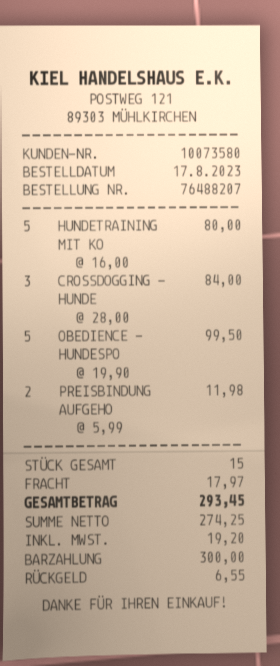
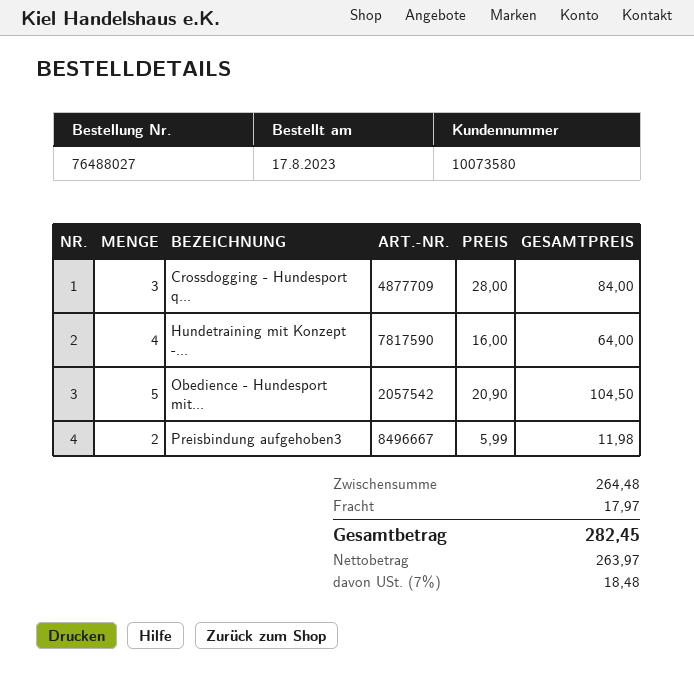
order number: 76488207 -> 76488027
HUNDETRAINING MIT KO: 5 x 16.00 = 80.00 -> 4 x 16.00 = 64.00
OBEDIENCE - HUNDESPO: 5 x 19.90 = 99.50 -> 5 x 20.90 = 104.50
net: 274.25 -> 263.97
tax: 19.20 -> 18.48
total: 293.45 -> 282.45

